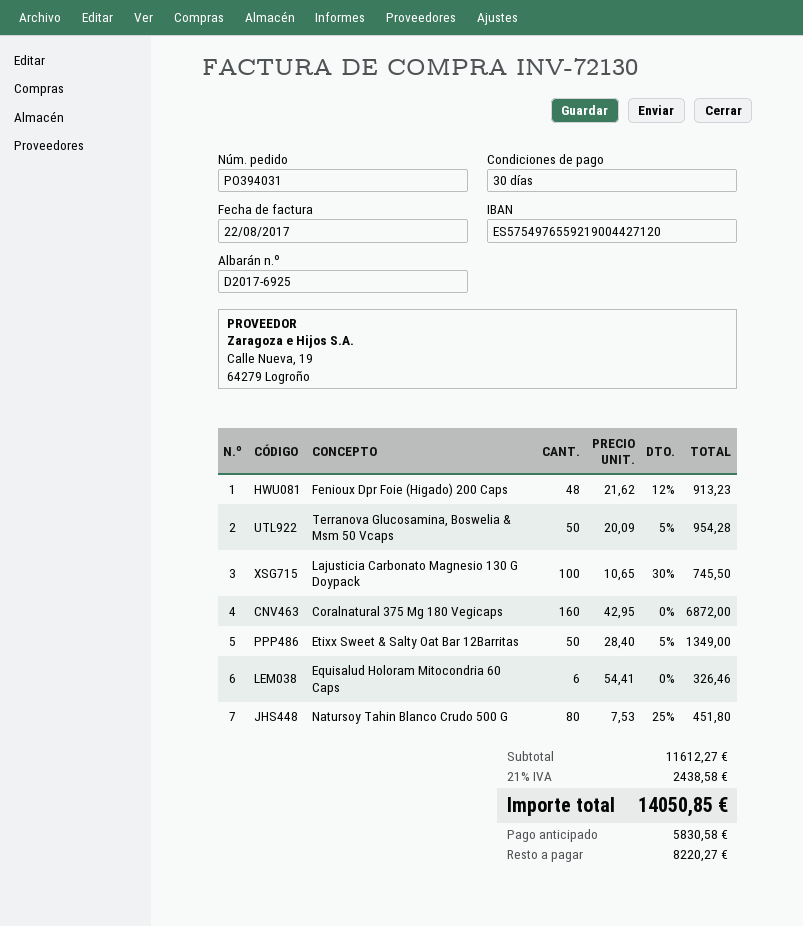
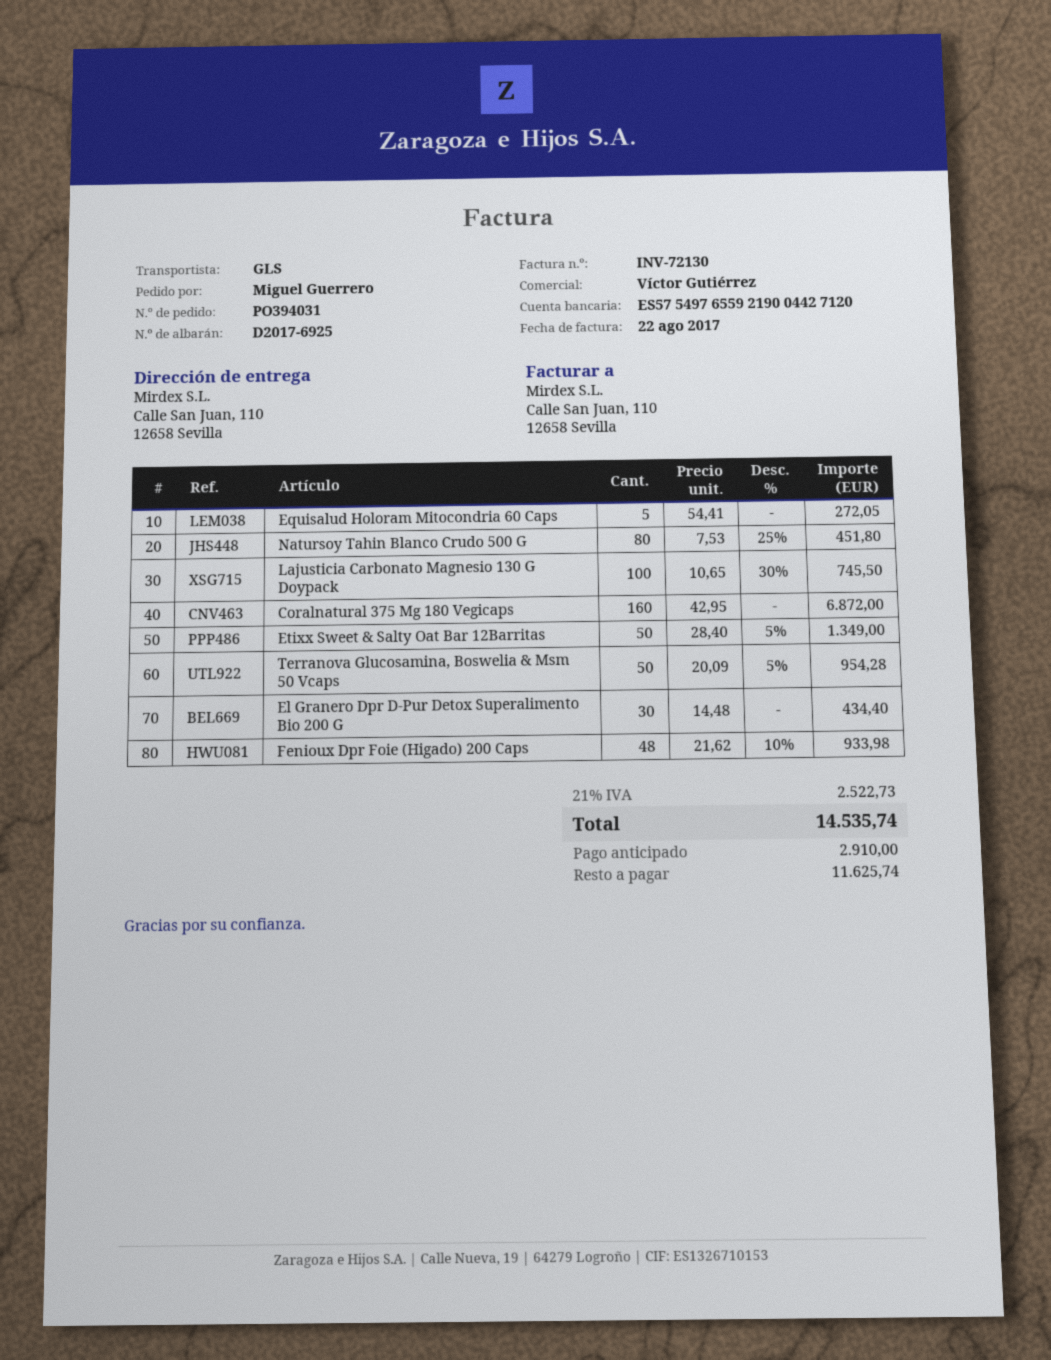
Fenioux Dpr Foie (Higado) 200 Caps: 48 x 21.62 - 12% = 913.23 -> 48 x 21.62 - 10% = 933.98
Equisalud Holoram Mitocondria 60 Caps: 6 x 54.41 = 326.46 -> 5 x 54.41 = 272.05
El Granero Dpr D-Pur Detox Superalimento Bio 200 G: none -> 30 x 14.48 = 434.40
tax: 21% = 2438.58 -> 21% = 2522.73
total: 14050.85 -> 14535.74
deposit: 5830.58 -> 2910.00
balance: 8220.27 -> 11625.74

